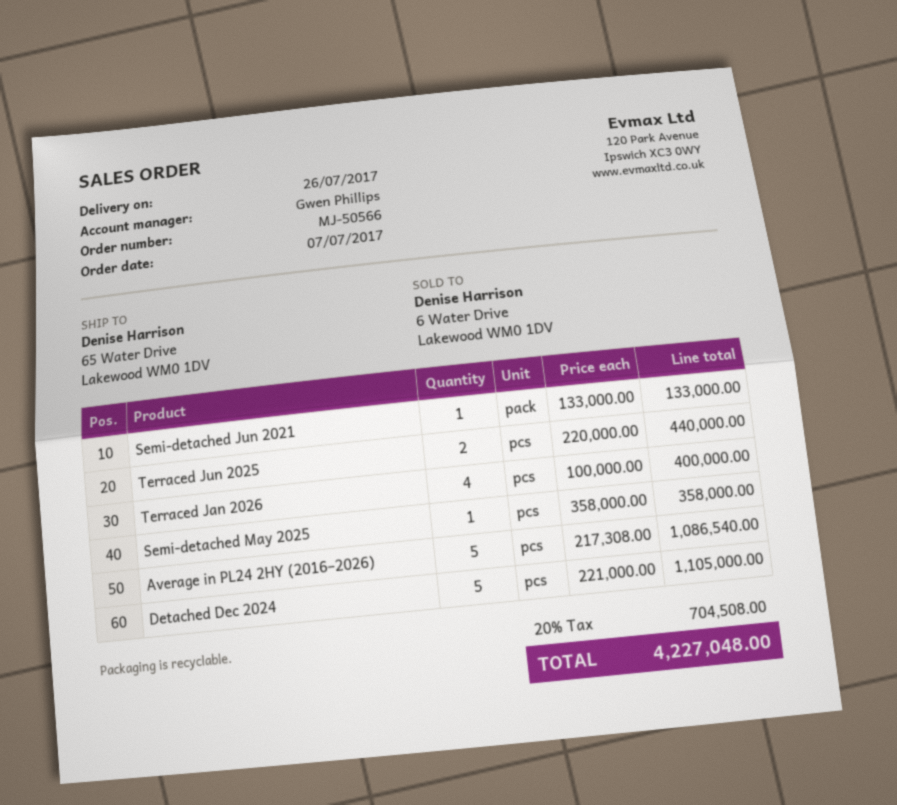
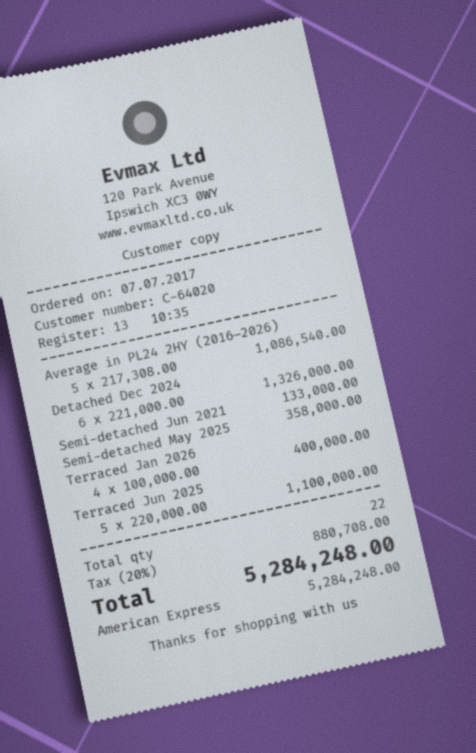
Terraced Jun 2025: 2 x 220000.00 = 440000.00 -> 5 x 220000.00 = 1100000.00
Detached Dec 2024: 5 x 221000.00 = 1105000.00 -> 6 x 221000.00 = 1326000.00
tax: 20% = 704508.00 -> 20% = 880708.00
total: 4227048.00 -> 5284248.00

